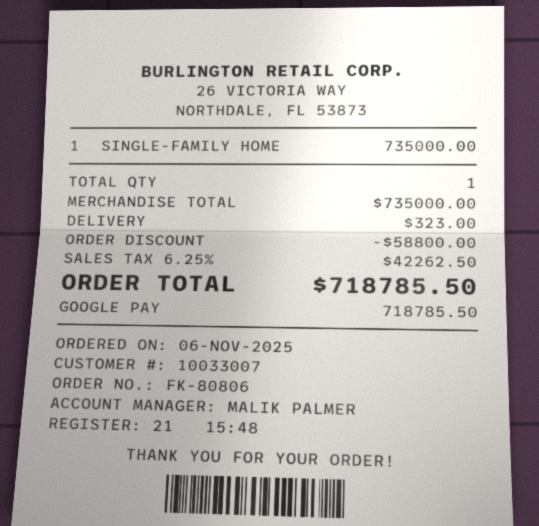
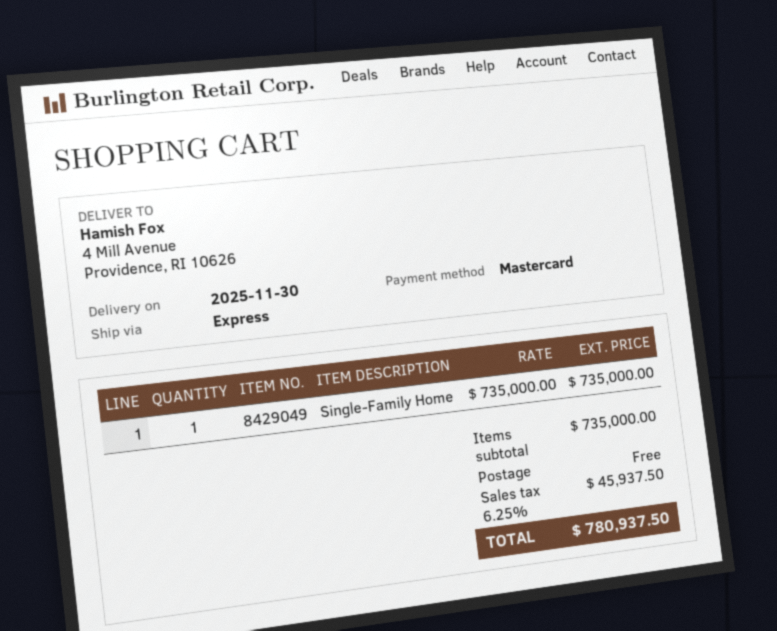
payment method: Google Pay -> Mastercard
discount: 58800.00 -> none
shipping: 323.00 -> 0.00
tax: 6.25% = 42262.50 -> 6.25% = 45937.50
total: 718785.50 -> 780937.50

